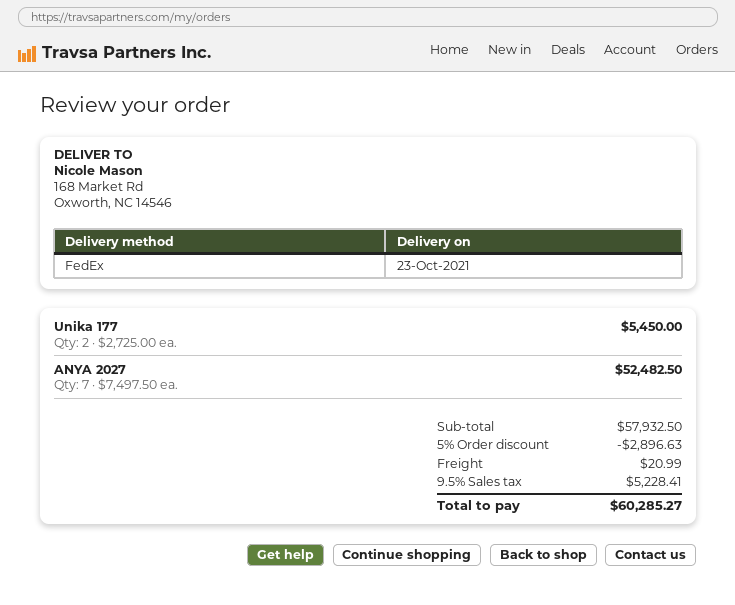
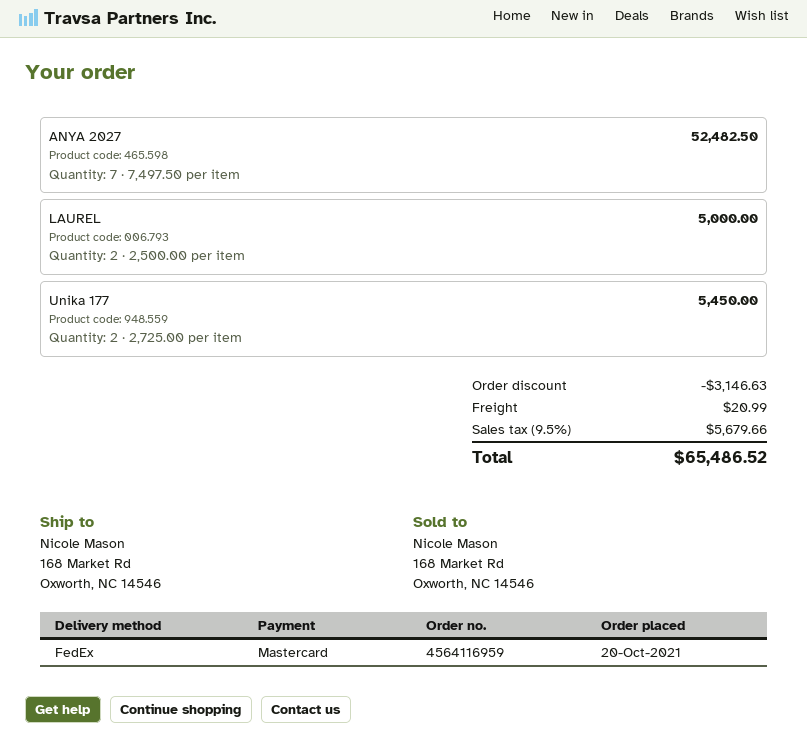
LAUREL: none -> 2 x 2500.00 = 5000.00
discount: 2896.63 -> 3146.63
tax: 9.5% = 5228.41 -> 9.5% = 5679.66
total: 60285.27 -> 65486.52

